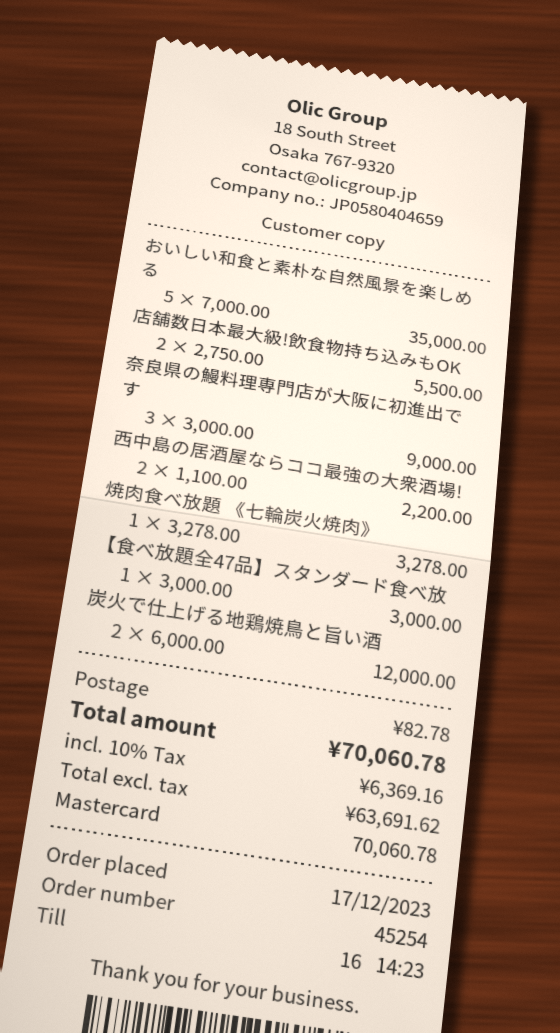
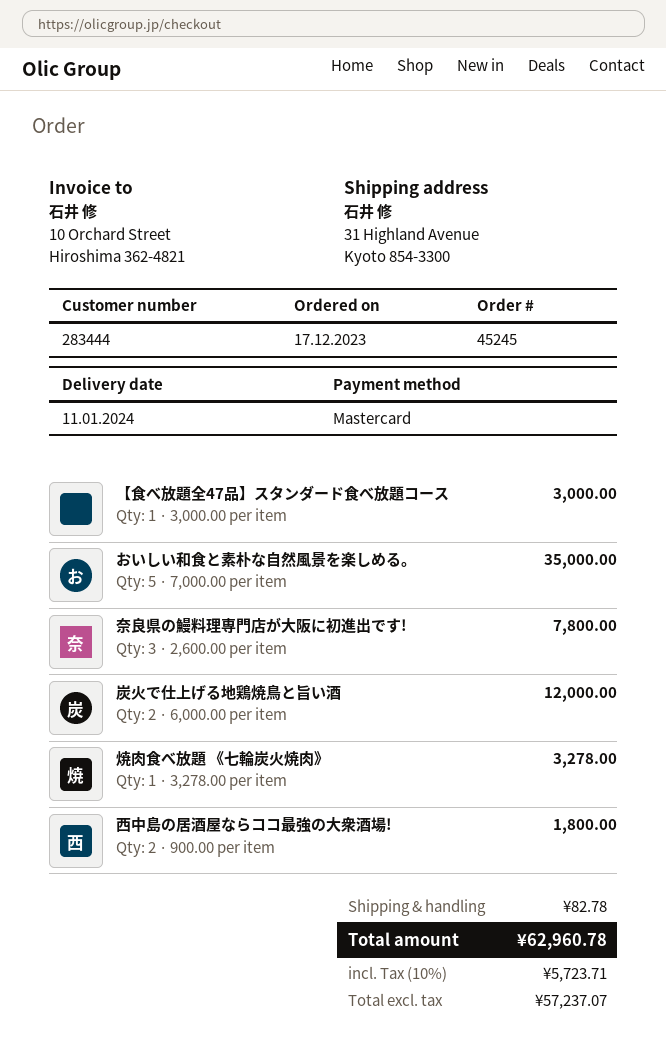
order number: 45254 -> 45245
店舗数日本最大級!飲食物持ち込みもOK: 2 x 2750.00 = 5500.00 -> none
奈良県の鰻料理専門店が大阪に初進出です: 3 x 3000.00 = 9000.00 -> 3 x 2600.00 = 7800.00
西中島の居酒屋ならココ最強の大衆酒場!: 2 x 1100.00 = 2200.00 -> 2 x 900.00 = 1800.00
net: 63691.62 -> 57237.07
tax: 10% = 6369.16 -> 10% = 5723.71
total: 70060.78 -> 62960.78

